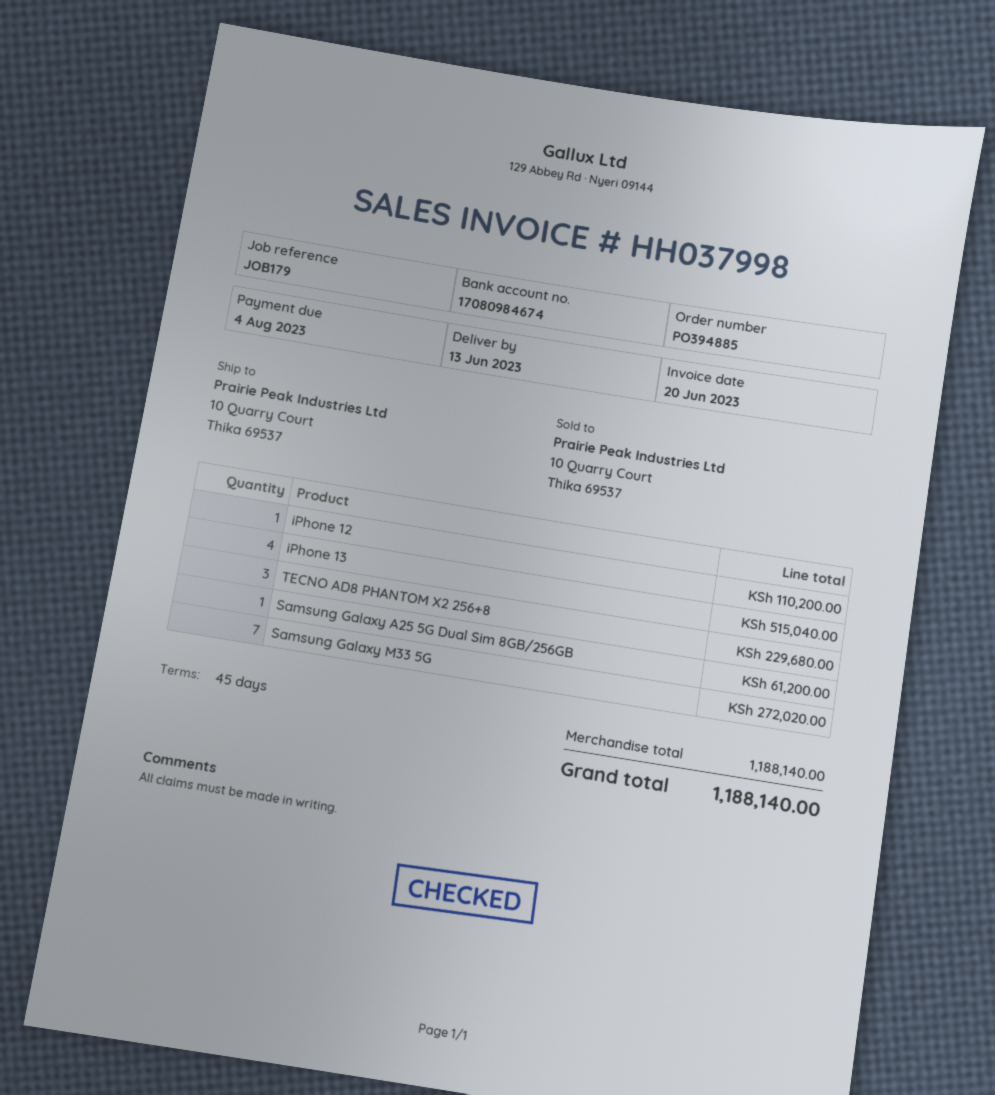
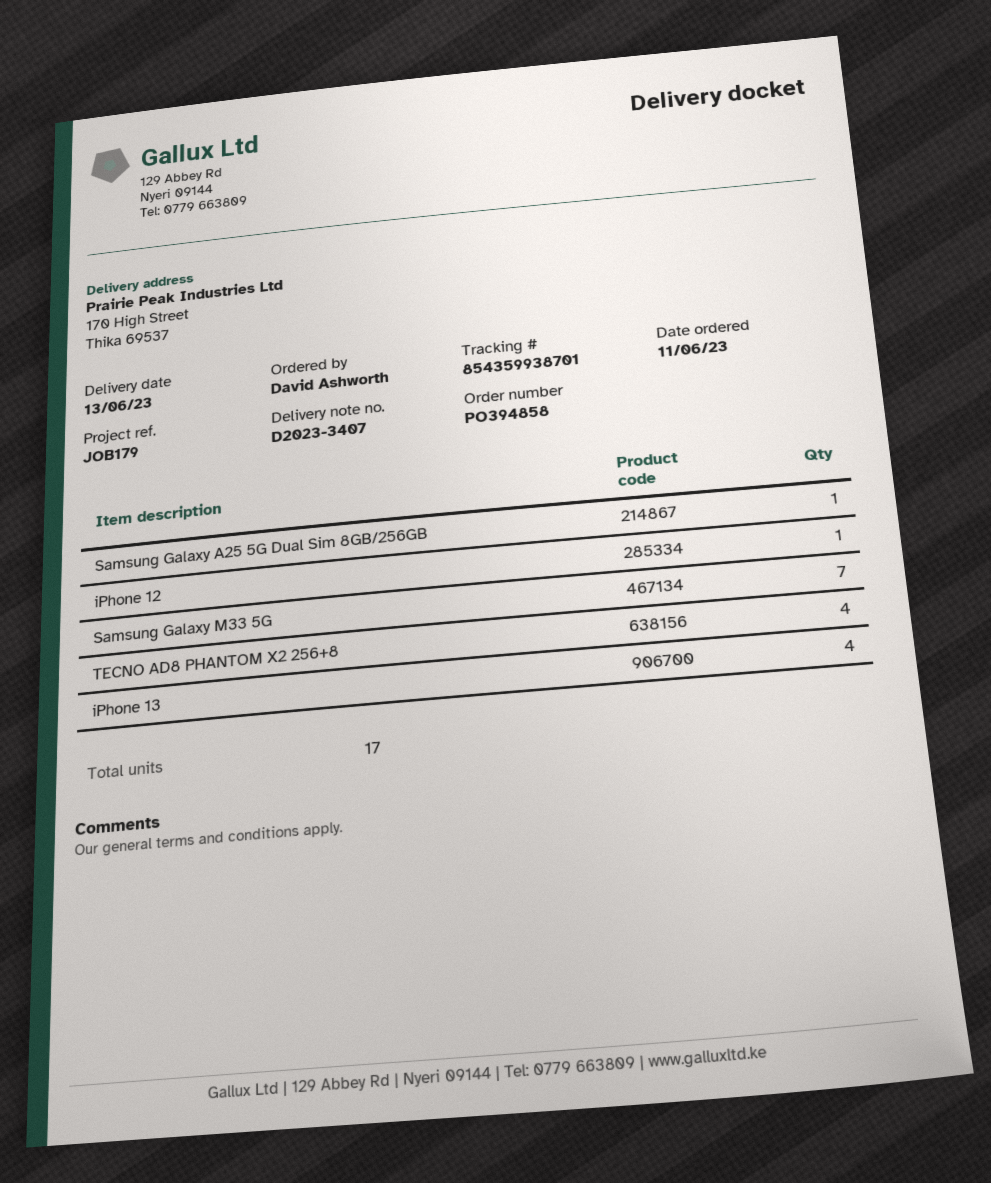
order number: PO394885 -> PO394858
ship to: 10 Quarry Court, Thika 69537 -> 170 High Street, Thika 69537
TECNO AD8 PHANTOM X2 256+8: 3 -> 4

